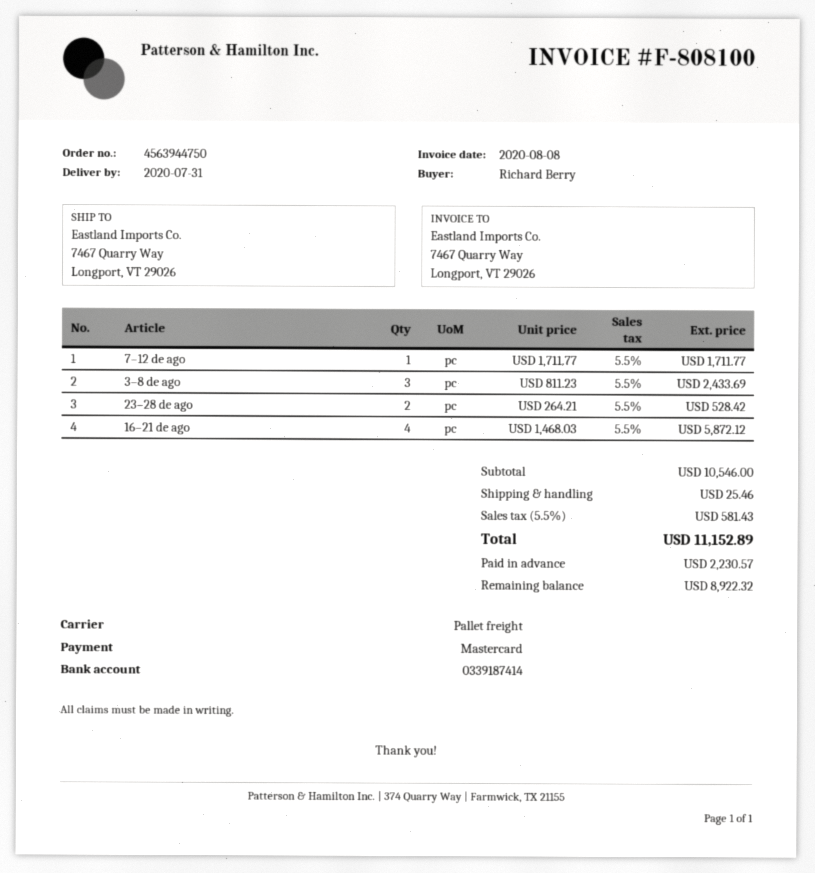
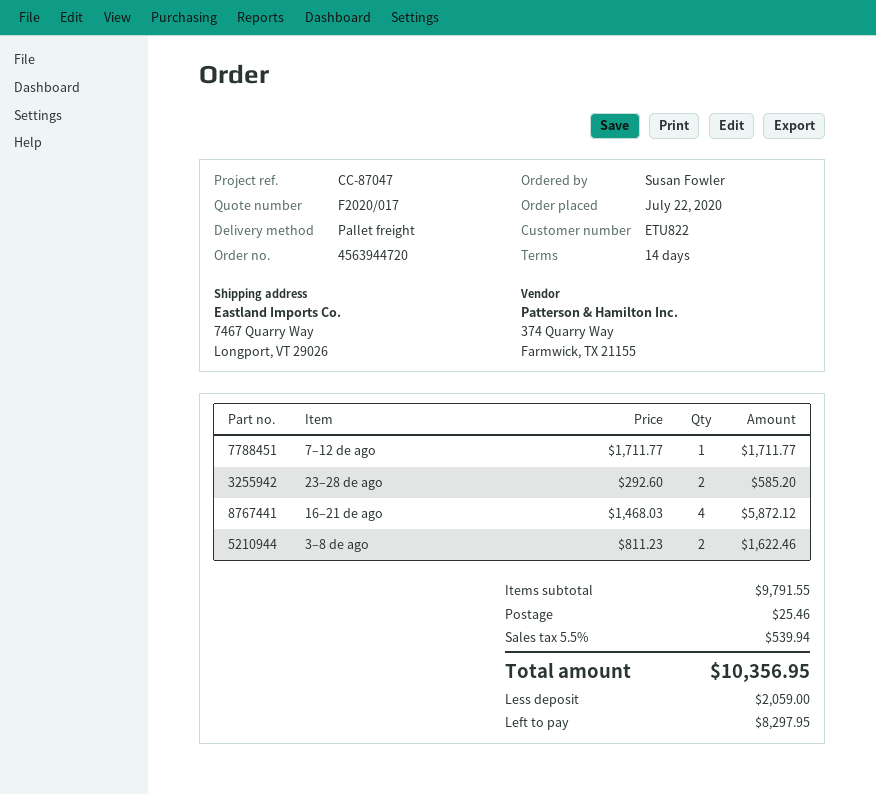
order number: 4563944750 -> 4563944720
ordered by: Richard Berry -> Susan Fowler
3–8 de ago: 3 x 811.23 = 2433.69 -> 2 x 811.23 = 1622.46
23–28 de ago: 2 x 264.21 = 528.42 -> 2 x 292.60 = 585.20
subtotal: 10546.00 -> 9791.55
tax: 5.5% = 581.43 -> 5.5% = 539.94
total: 11152.89 -> 10356.95
deposit: 2230.57 -> 2059.00
balance: 8922.32 -> 8297.95

